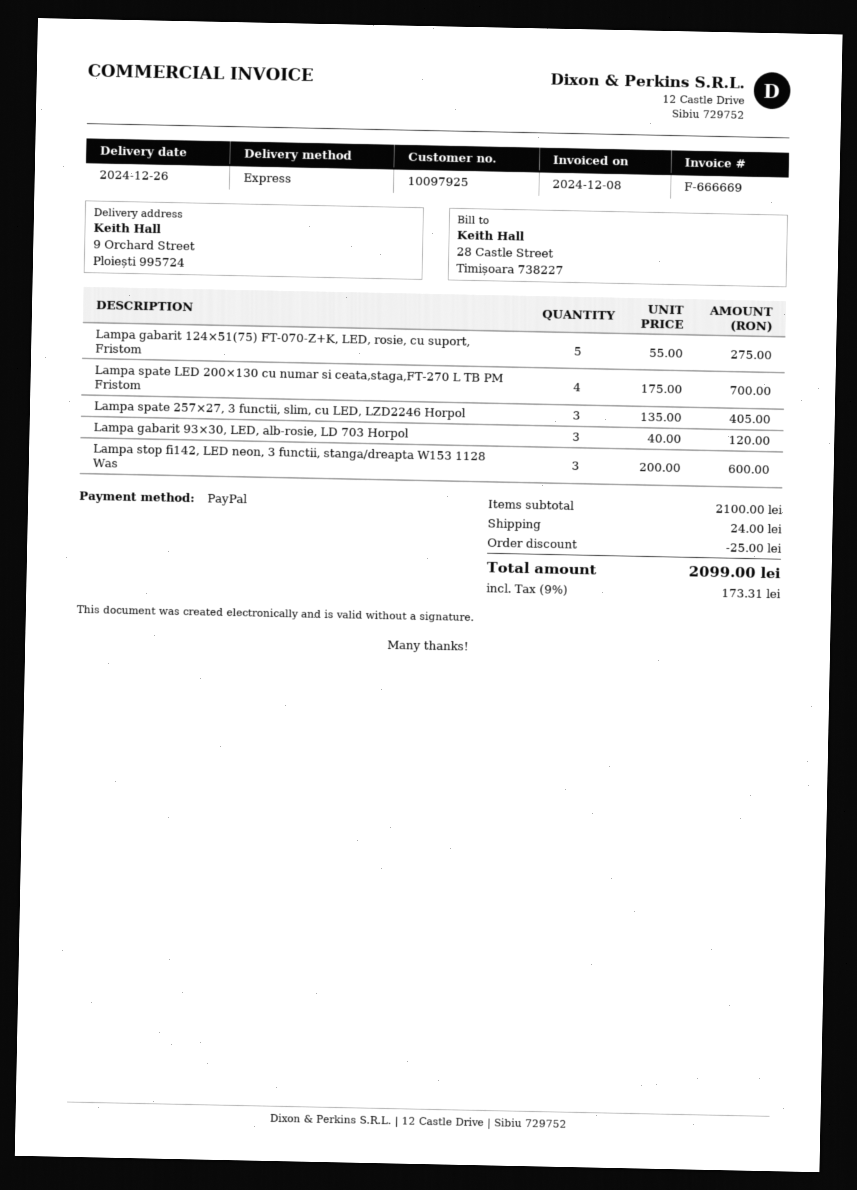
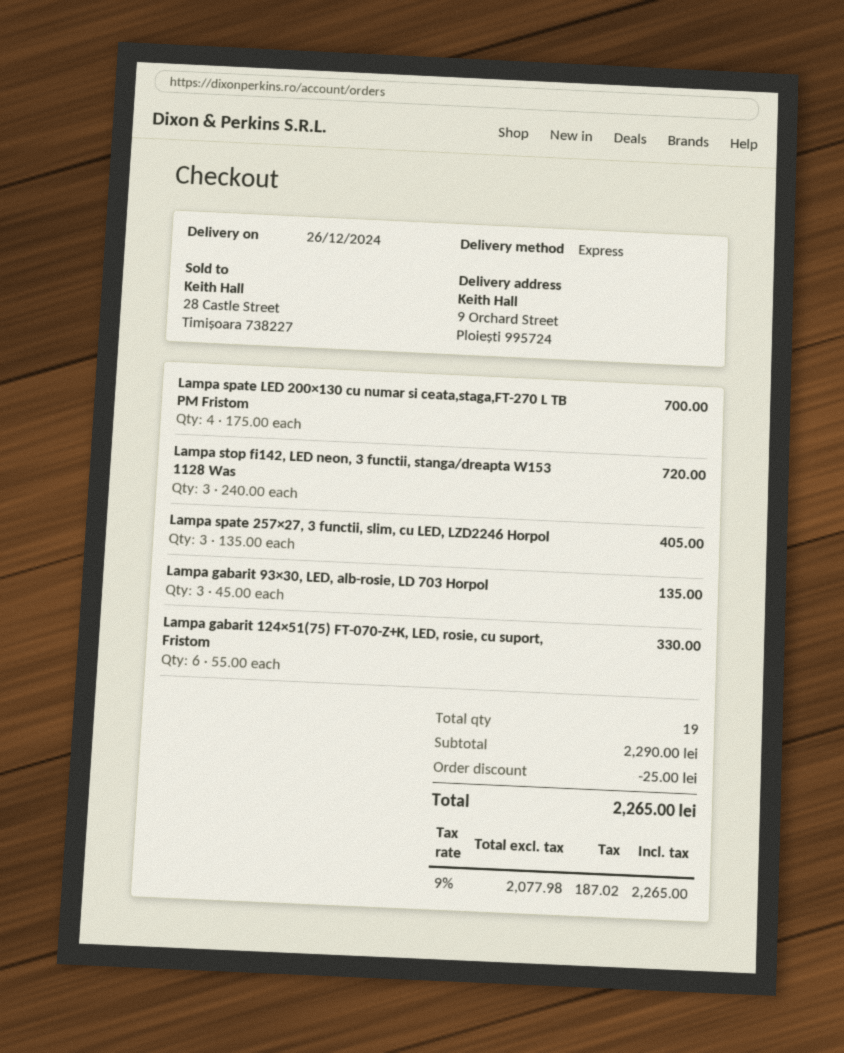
Lampa gabarit 124×51(75) FT-070-Z+K, LED, rosie, cu suport, Fristom: 5 x 55.00 = 275.00 -> 6 x 55.00 = 330.00
Lampa gabarit 93×30, LED, alb-rosie, LD 703 Horpol: 3 x 40.00 = 120.00 -> 3 x 45.00 = 135.00
Lampa stop fi142, LED neon, 3 functii, stanga/dreapta W153 1128 Was: 3 x 200.00 = 600.00 -> 3 x 240.00 = 720.00
subtotal: 2100.00 -> 2290.00
shipping: 24.00 -> none
tax: 9% = 173.31 -> 9% = 187.02
total: 2099.00 -> 2265.00

